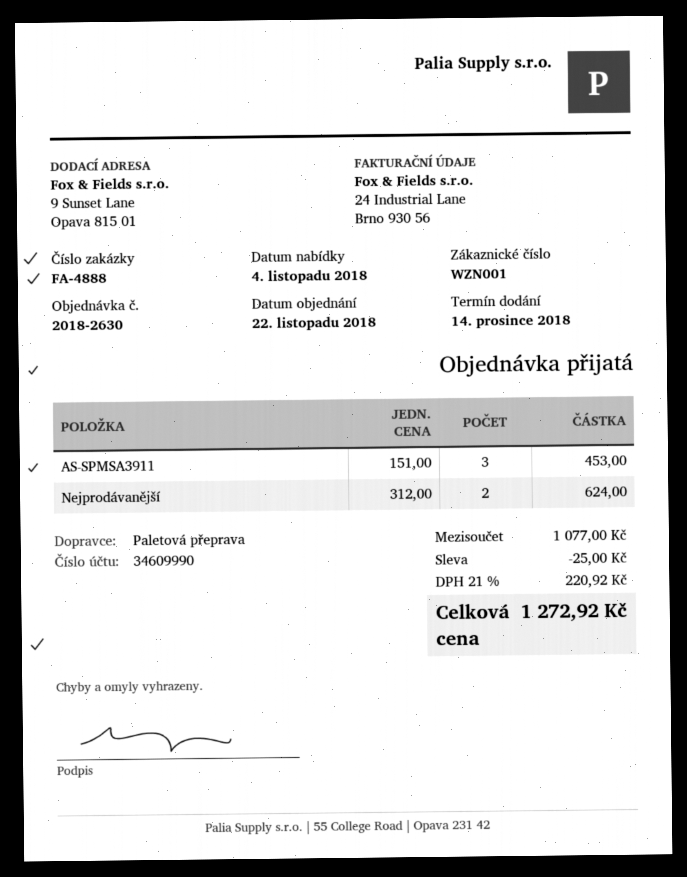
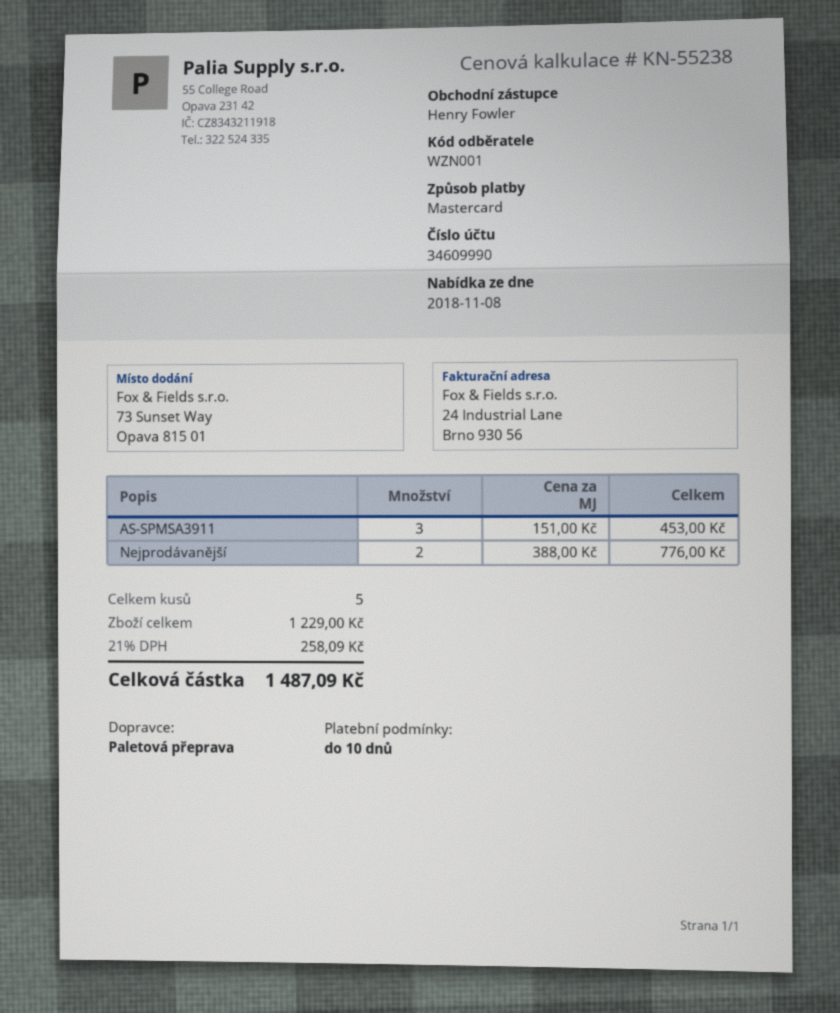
quote date: 2018-11-04 -> 2018-11-08
ship to: 9 Sunset Lane, Opava 815 01 -> 73 Sunset Way, Opava 815 01
Nejprodávanější: 2 x 312.00 = 624.00 -> 2 x 388.00 = 776.00
subtotal: 1077.00 -> 1229.00
discount: 25.00 -> none
tax: 21% = 220.92 -> 21% = 258.09
total: 1272.92 -> 1487.09

